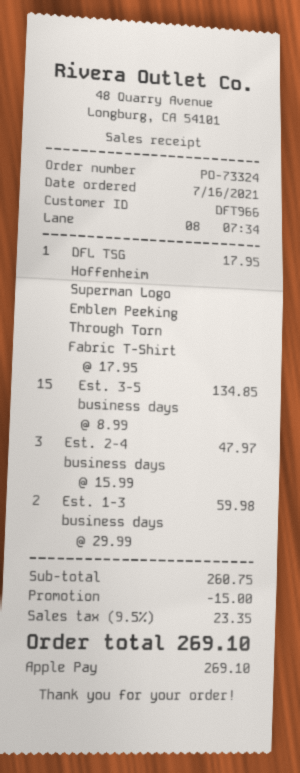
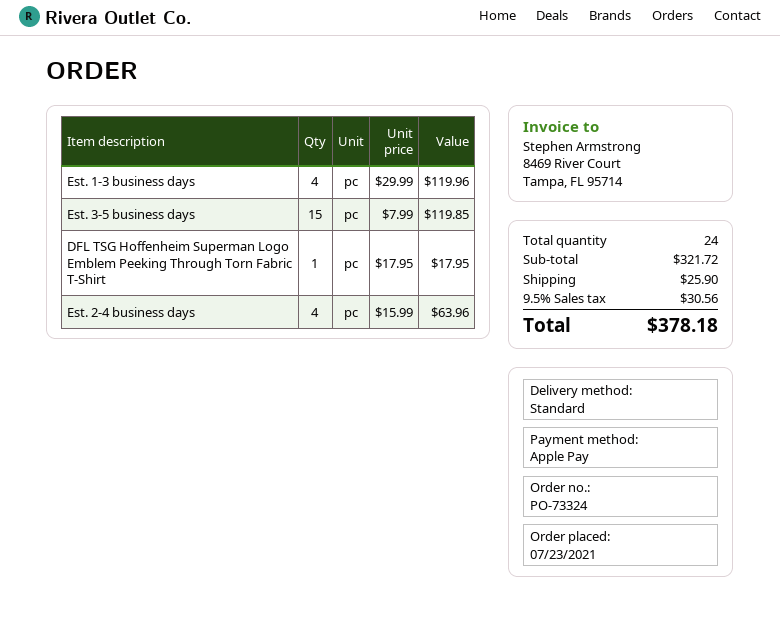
order date: 2021-07-16 -> 2021-07-23
Est. 3-5 business days: 15 x 8.99 = 134.85 -> 15 x 7.99 = 119.85
Est. 2-4 business days: 3 x 15.99 = 47.97 -> 4 x 15.99 = 63.96
Est. 1-3 business days: 2 x 29.99 = 59.98 -> 4 x 29.99 = 119.96
subtotal: 260.75 -> 321.72
discount: 15.00 -> none
shipping: none -> 25.90
tax: 9.5% = 23.35 -> 9.5% = 30.56
total: 269.10 -> 378.18

